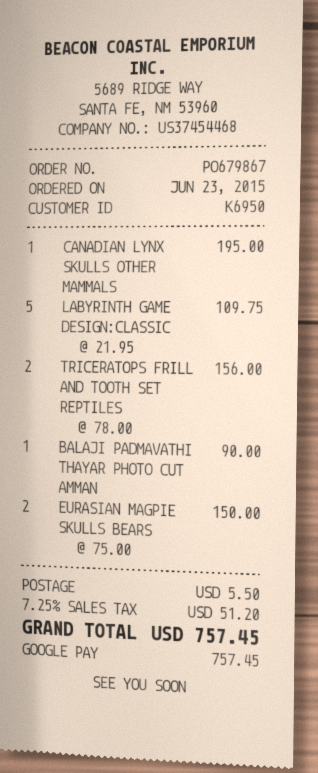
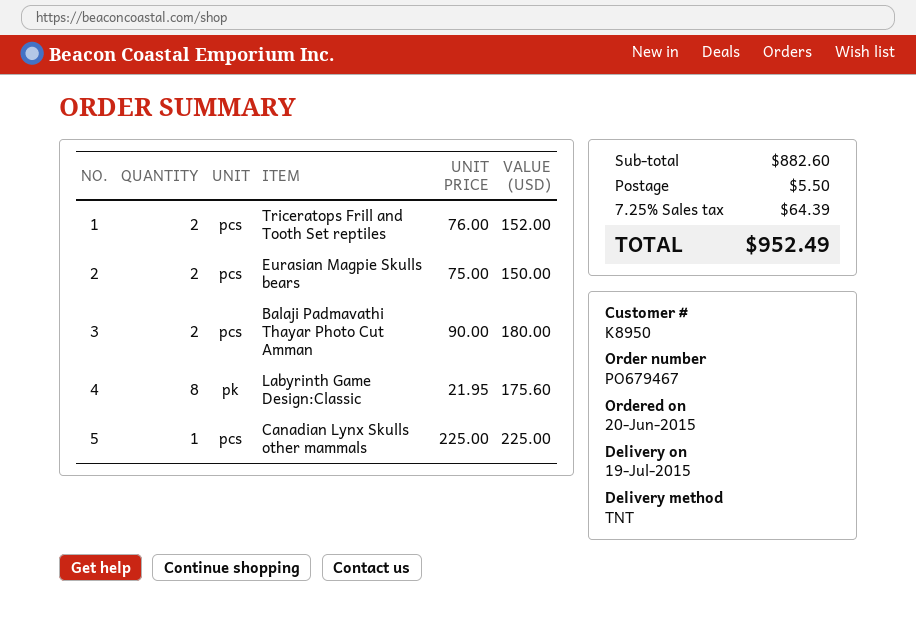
order number: PO679867 -> PO679467
order date: 2015-06-23 -> 2015-06-20
customer number: K6950 -> K8950
CANADIAN LYNX SKULLS OTHER MAMMALS: 1 x 195.00 = 195.00 -> 1 x 225.00 = 225.00
LABYRINTH GAME DESIGN:CLASSIC: 5 x 21.95 = 109.75 -> 8 x 21.95 = 175.60
TRICERATOPS FRILL AND TOOTH SET REPTILES: 2 x 78.00 = 156.00 -> 2 x 76.00 = 152.00
BALAJI PADMAVATHI THAYAR PHOTO CUT AMMAN: 1 x 90.00 = 90.00 -> 2 x 90.00 = 180.00
tax: 7.25% = 51.20 -> 7.25% = 64.39
total: 757.45 -> 952.49

